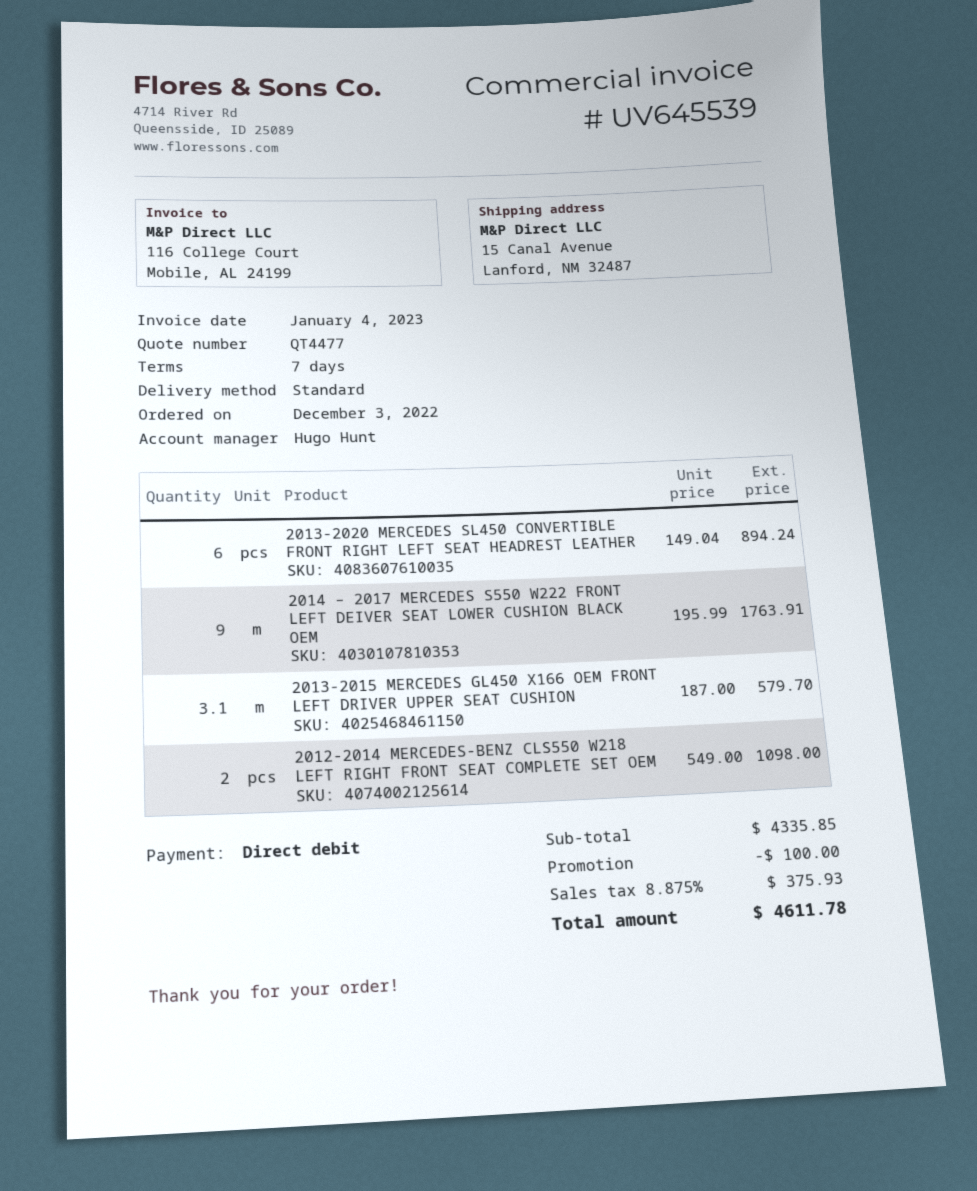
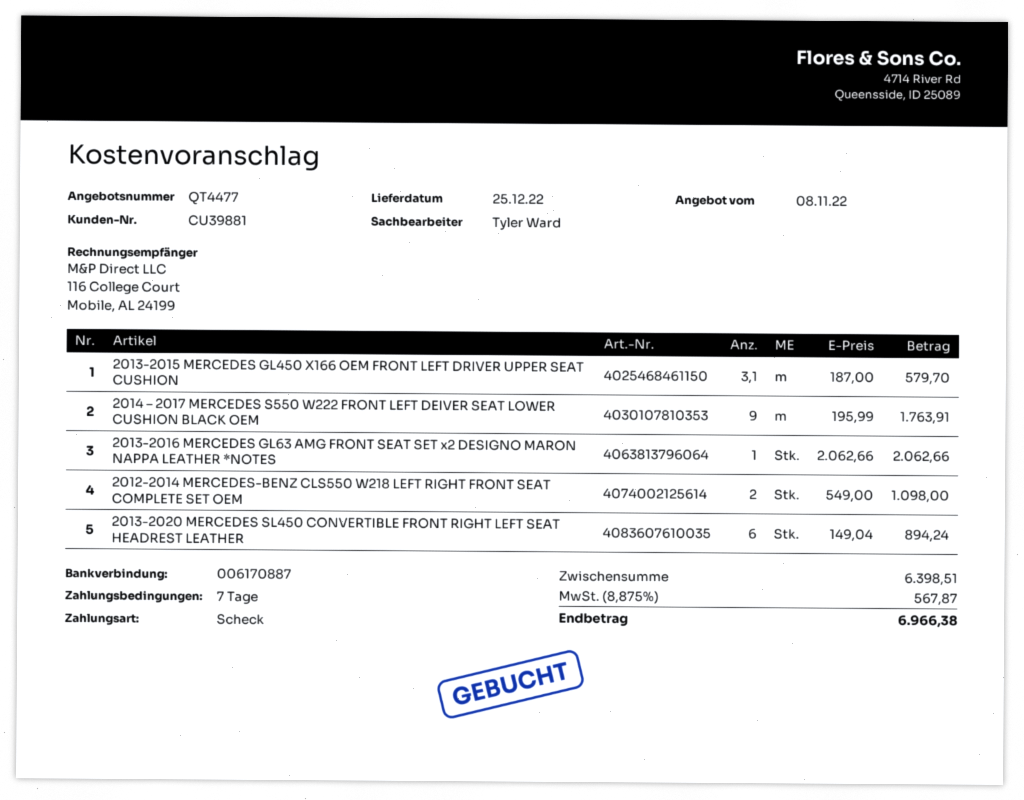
sales rep: Hugo Hunt -> Tyler Ward
payment method: direct debit -> cheque
2013-2016 MERCEDES GL63 AMG FRONT SEAT SET x2 DESIGNO MARON NAPPA LEATHER *NOTES: none -> 1 x 2062.66 = 2062.66
subtotal: 4335.85 -> 6398.51
discount: 100.00 -> none
tax: 8.875% = 375.93 -> 8.875% = 567.87
total: 4611.78 -> 6966.38

